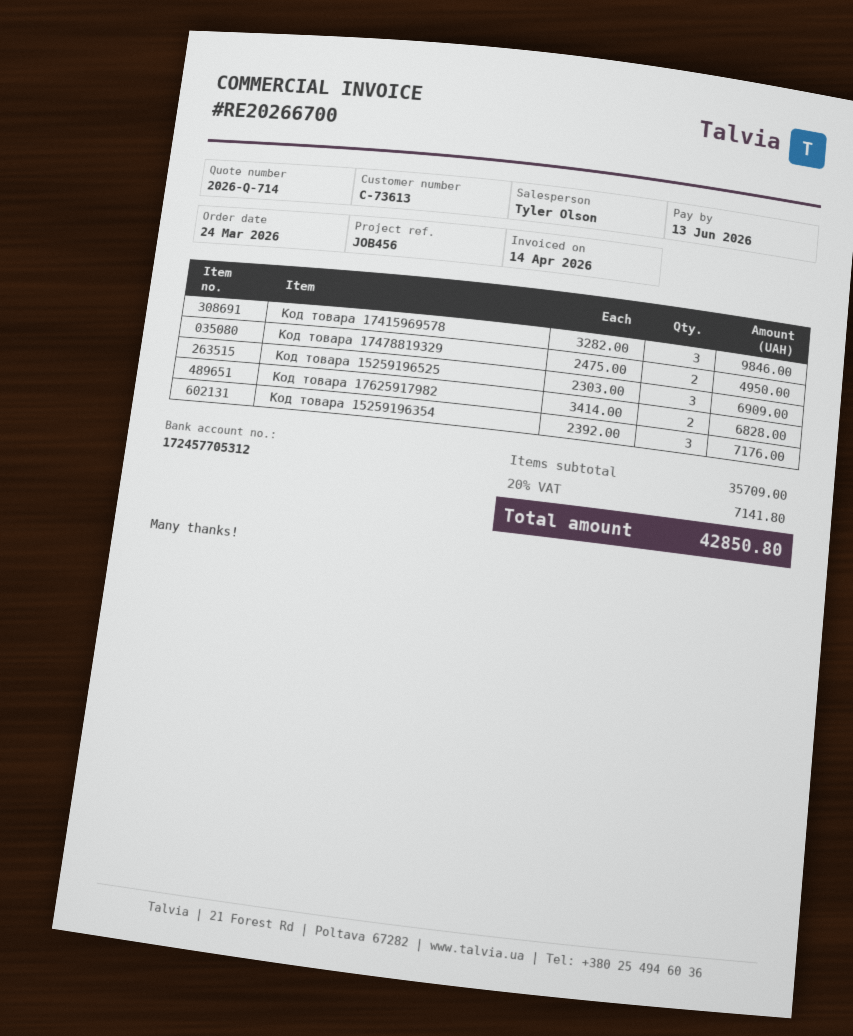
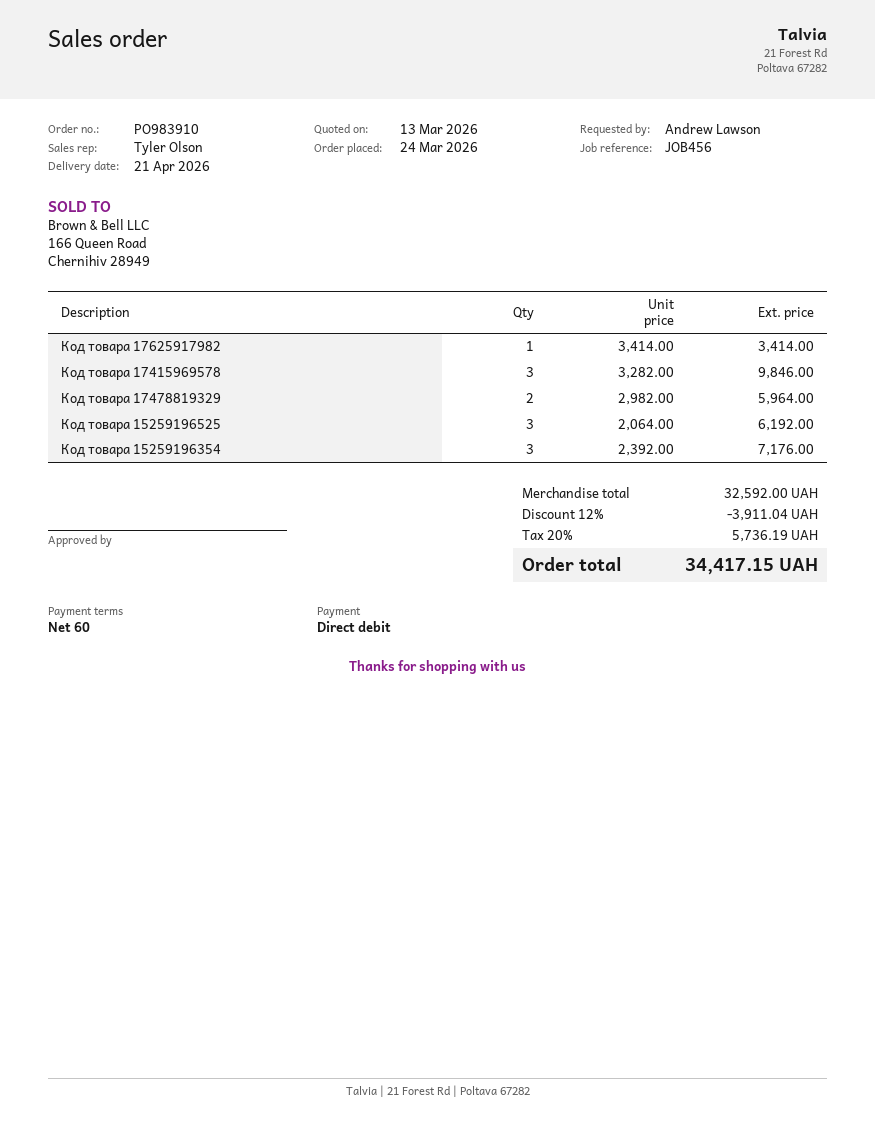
Код товара 17478819329: 2 x 2475.00 = 4950.00 -> 2 x 2982.00 = 5964.00
Код товара 15259196525: 3 x 2303.00 = 6909.00 -> 3 x 2064.00 = 6192.00
Код товара 17625917982: 2 x 3414.00 = 6828.00 -> 1 x 3414.00 = 3414.00
subtotal: 35709.00 -> 32592.00
discount: none -> 12% = 3911.04
tax: 20% = 7141.80 -> 20% = 5736.19
total: 42850.80 -> 34417.15

